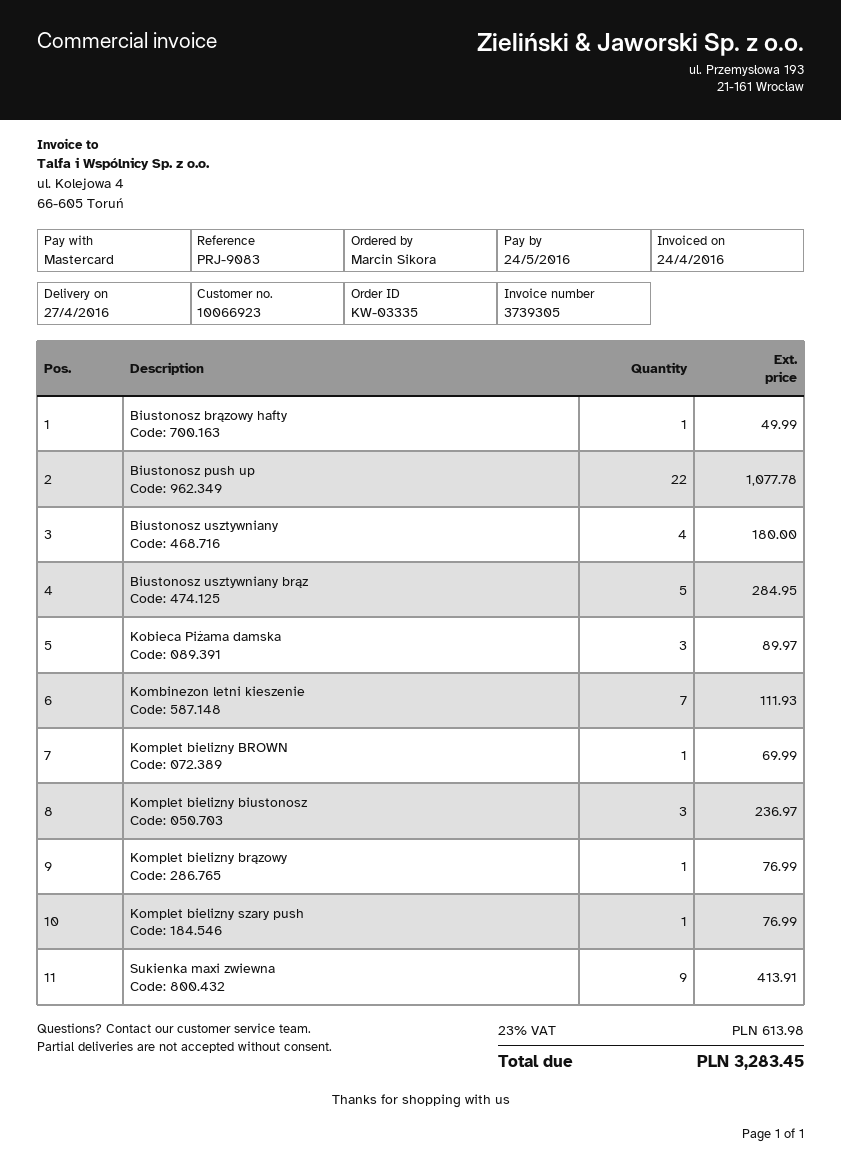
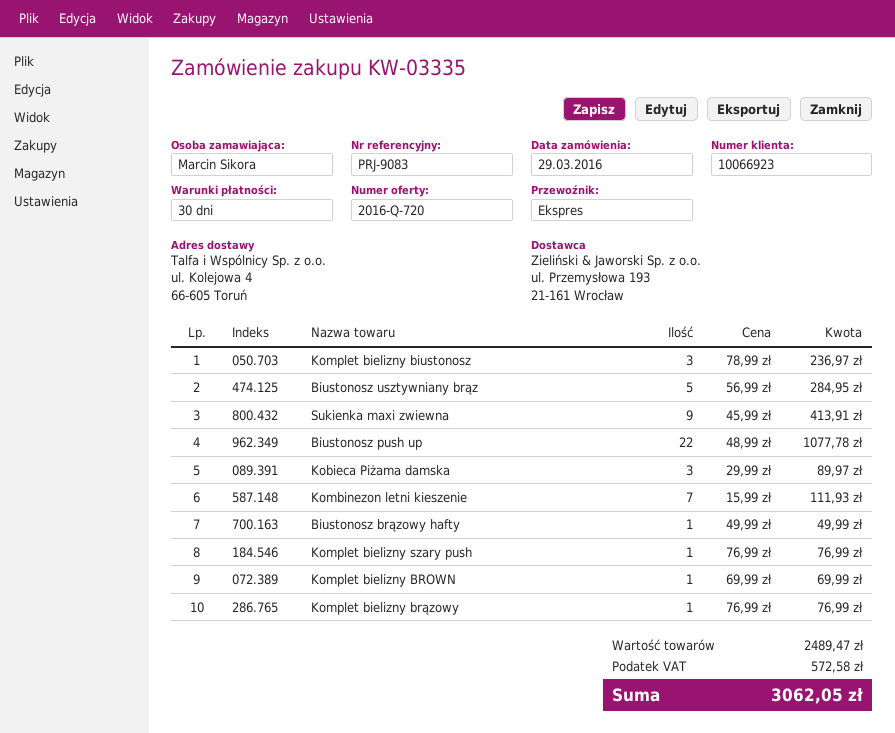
Biustonosz usztywniany: 4 for 180.00 -> none
tax: 613.98 -> 572.58
total: 3283.45 -> 3062.05

